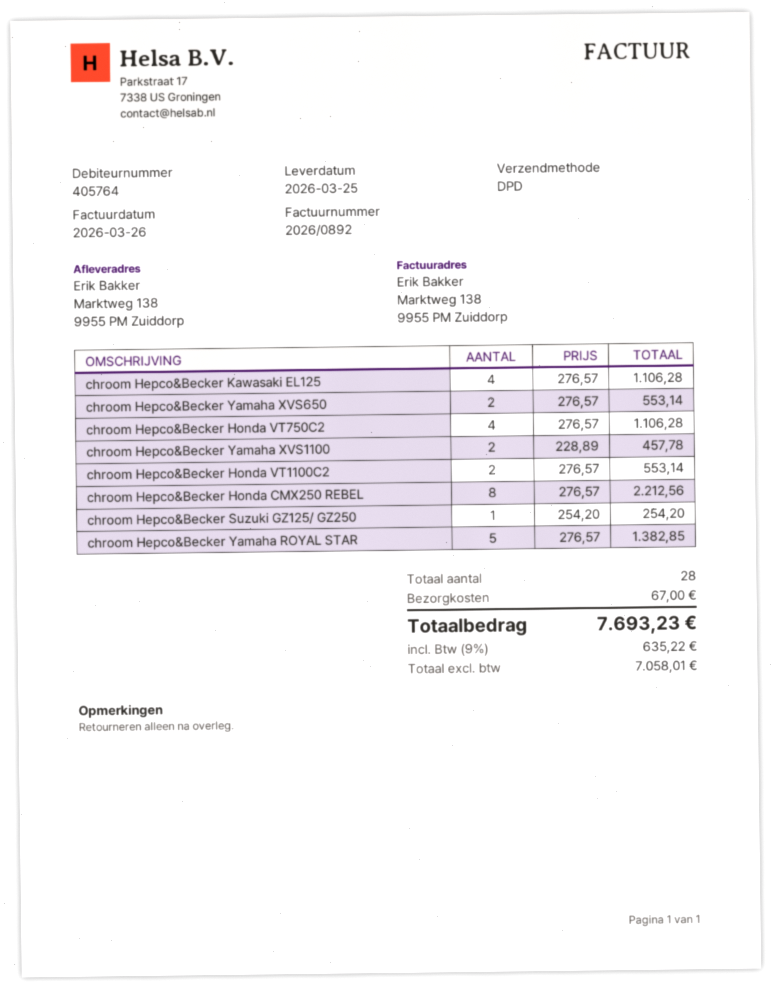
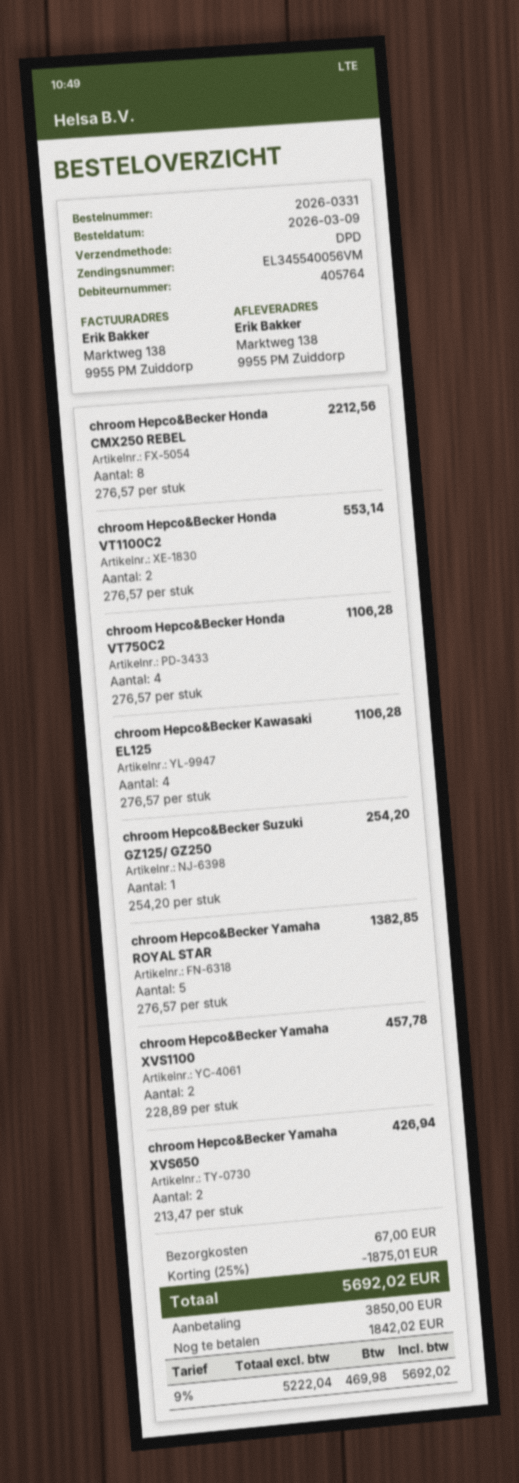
chroom Hepco&Becker Yamaha XVS650: 2 x 276.57 = 553.14 -> 2 x 213.47 = 426.94
discount: none -> 25% = 1875.01
net: 7058.01 -> 5222.04
tax: 9% = 635.22 -> 9% = 469.98
total: 7693.23 -> 5692.02

